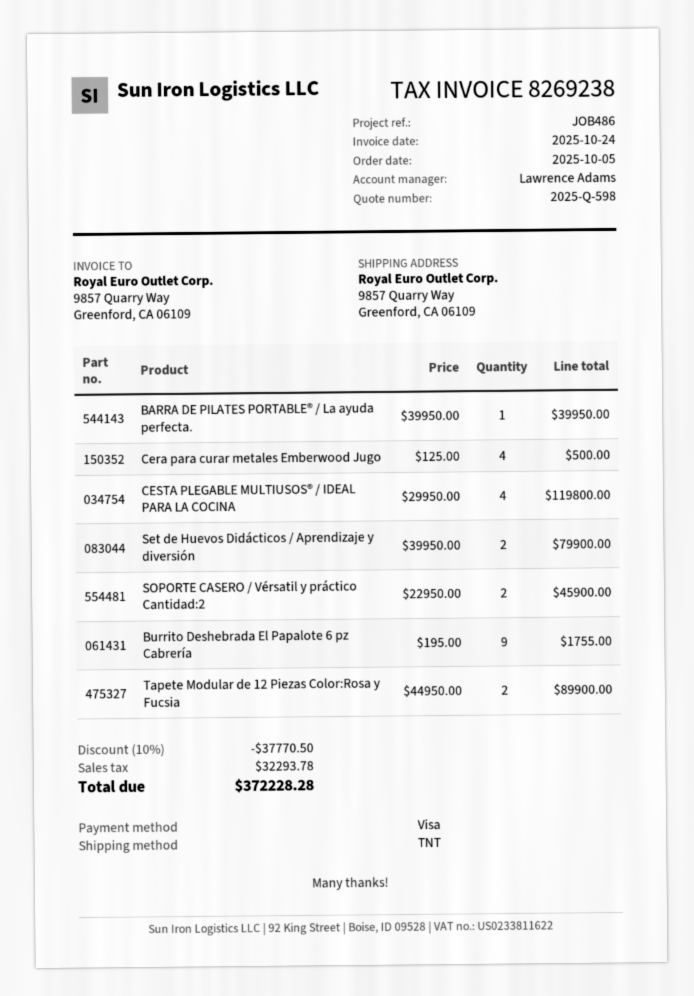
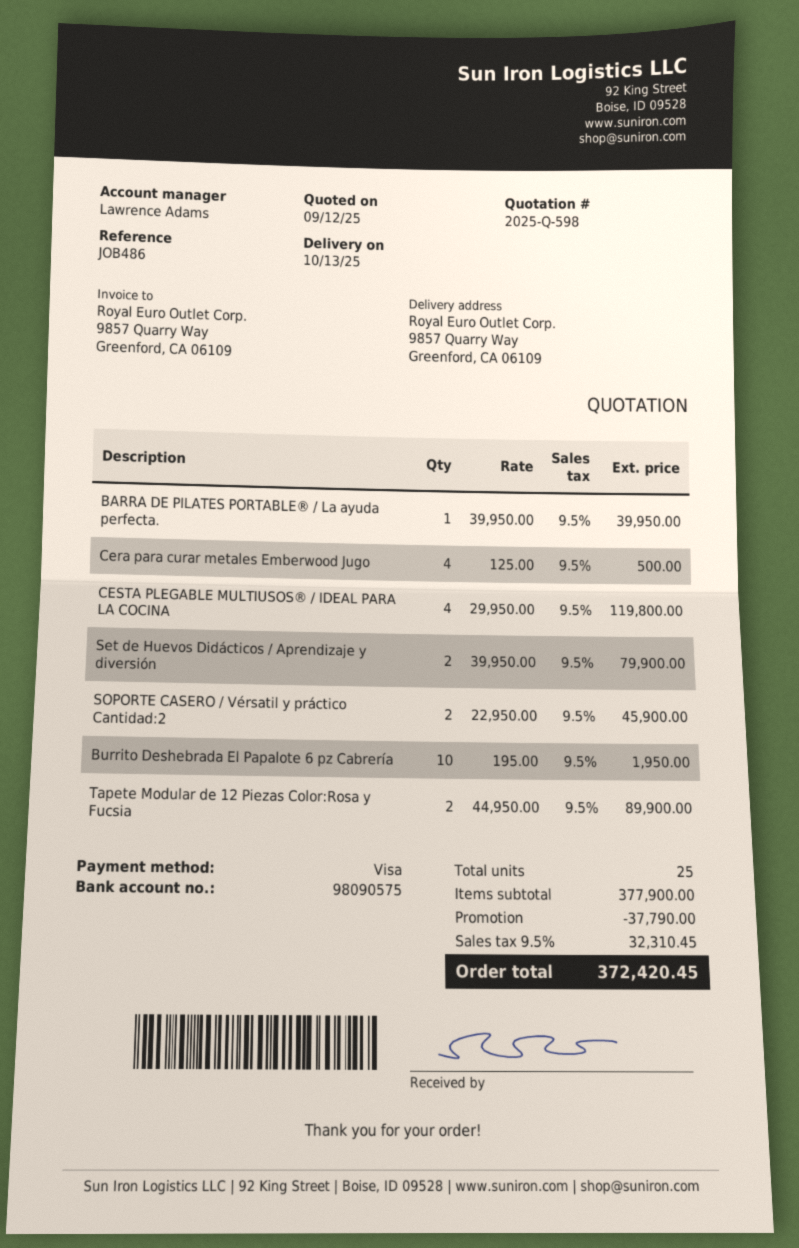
Burrito Deshebrada El Papalote 6 pz Cabrería: 9 x 195.00 = 1755.00 -> 10 x 195.00 = 1950.00
discount: 37770.50 -> 37790.00
tax: 32293.78 -> 32310.45
total: 372228.28 -> 372420.45

